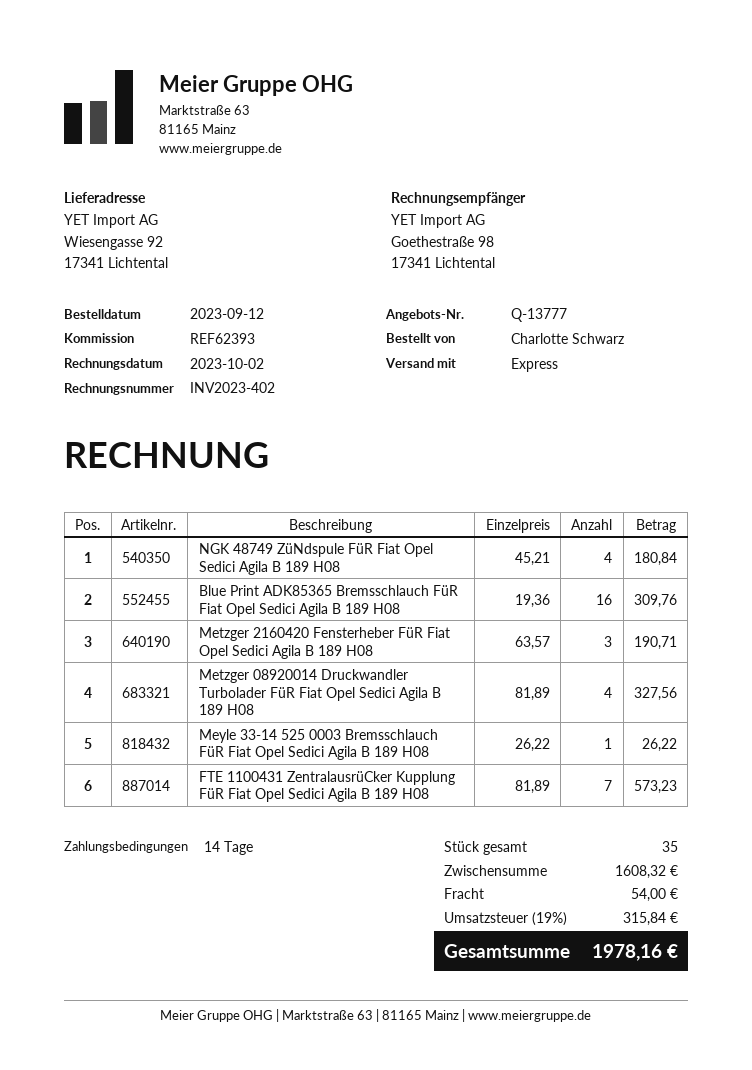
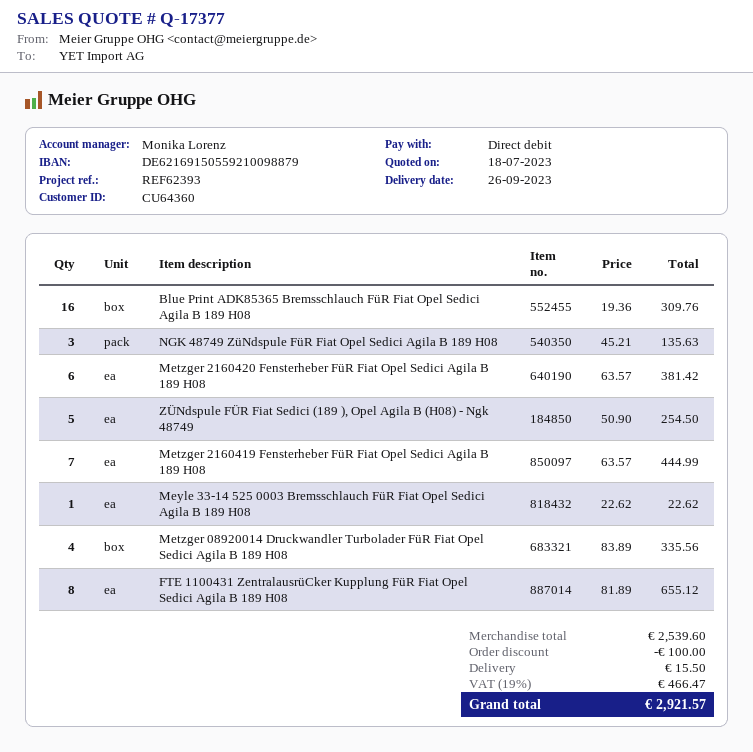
quote number: Q-13777 -> Q-17377
NGK 48749 ZüNdspule FüR Fiat Opel Sedici Agila B 189 H08: 4 x 45.21 = 180.84 -> 3 x 45.21 = 135.63
Metzger 2160420 Fensterheber FüR Fiat Opel Sedici Agila B 189 H08: 3 x 63.57 = 190.71 -> 6 x 63.57 = 381.42
Metzger 08920014 Druckwandler Turbolader FüR Fiat Opel Sedici Agila B 189 H08: 4 x 81.89 = 327.56 -> 4 x 83.89 = 335.56
Meyle 33-14 525 0003 Bremsschlauch FüR Fiat Opel Sedici Agila B 189 H08: 1 x 26.22 = 26.22 -> 1 x 22.62 = 22.62
FTE 1100431 ZentralausrüCker Kupplung FüR Fiat Opel Sedici Agila B 189 H08: 7 x 81.89 = 573.23 -> 8 x 81.89 = 655.12
ZÜNdspule FÜR Fiat Sedici (189 ), Opel Agila B (H08) - Ngk 48749: none -> 5 x 50.90 = 254.50
Metzger 2160419 Fensterheber FüR Fiat Opel Sedici Agila B 189 H08: none -> 7 x 63.57 = 444.99
subtotal: 1608.32 -> 2539.60
discount: none -> 100.00
shipping: 54.00 -> 15.50
tax: 19% = 315.84 -> 19% = 466.47
total: 1978.16 -> 2921.57

